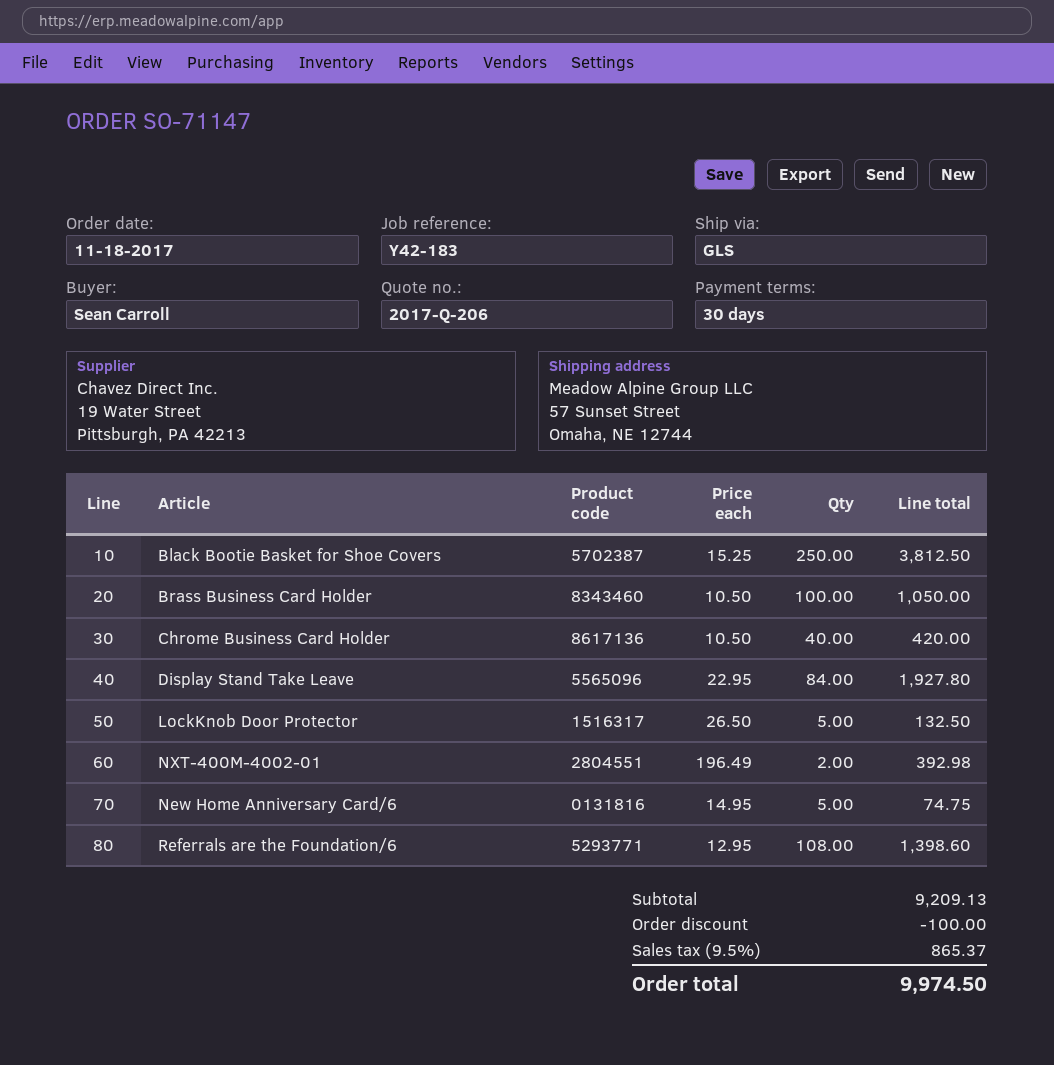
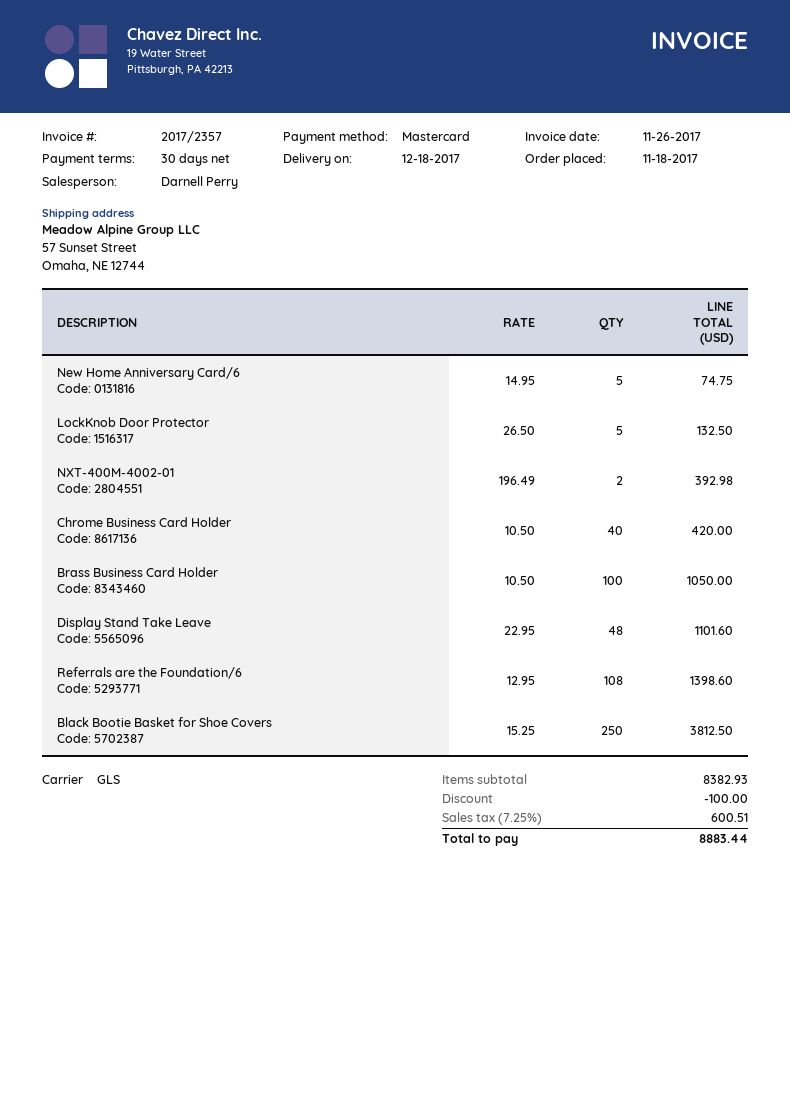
Display Stand Take Leave: 84 x 22.95 = 1927.80 -> 48 x 22.95 = 1101.60
subtotal: 9209.13 -> 8382.93
tax: 9.5% = 865.37 -> 7.25% = 600.51
total: 9974.50 -> 8883.44

